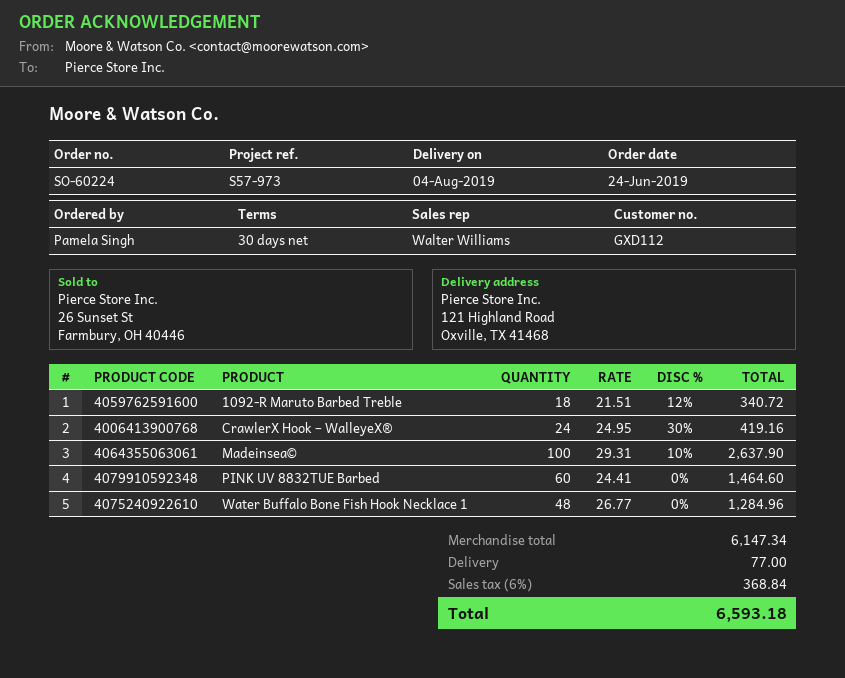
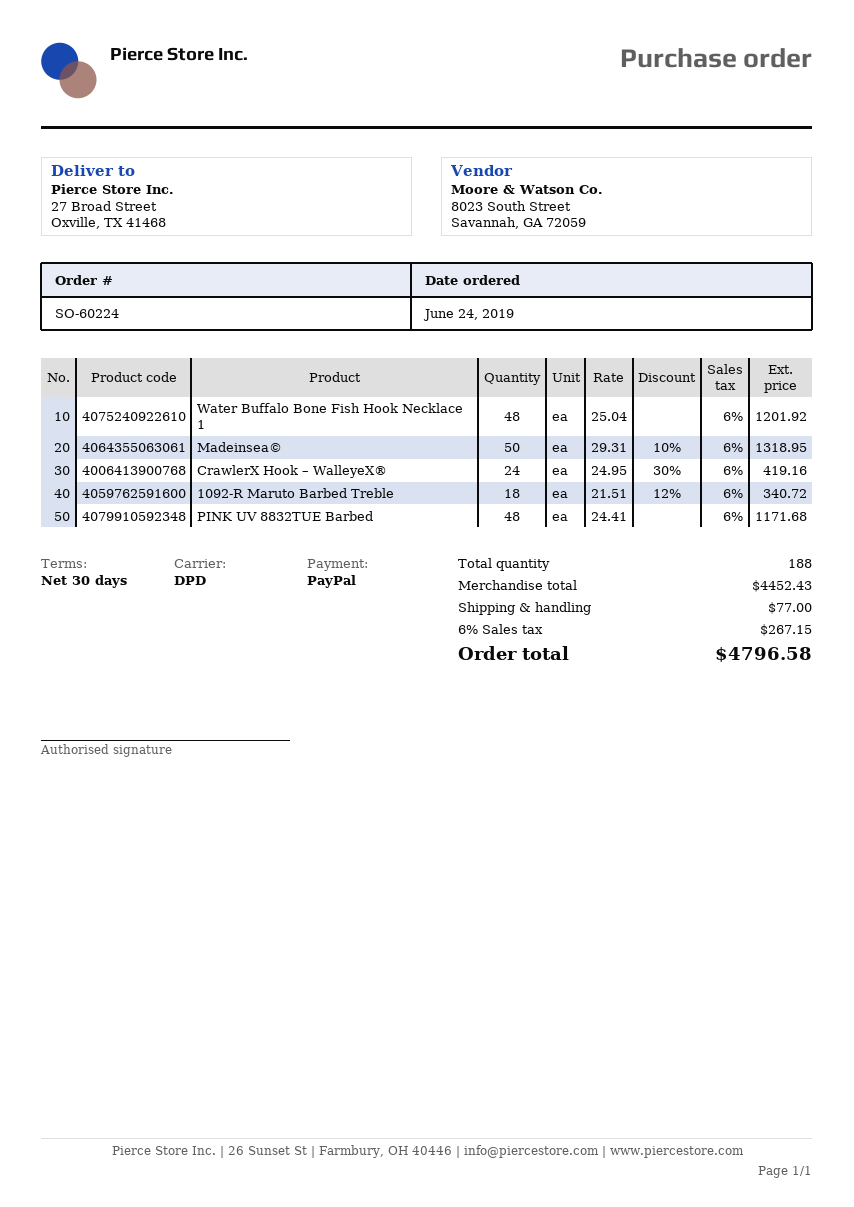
ship to: 121 Highland Road, Oxville, TX 41468 -> 27 Broad Street, Oxville, TX 41468
Madeinsea©: 100 x 29.31 - 10% = 2637.90 -> 50 x 29.31 - 10% = 1318.95
PINK UV 8832TUE Barbed: 60 x 24.41 = 1464.60 -> 48 x 24.41 = 1171.68
Water Buffalo Bone Fish Hook Necklace 1: 48 x 26.77 = 1284.96 -> 48 x 25.04 = 1201.92
subtotal: 6147.34 -> 4452.43
tax: 6% = 368.84 -> 6% = 267.15
total: 6593.18 -> 4796.58

